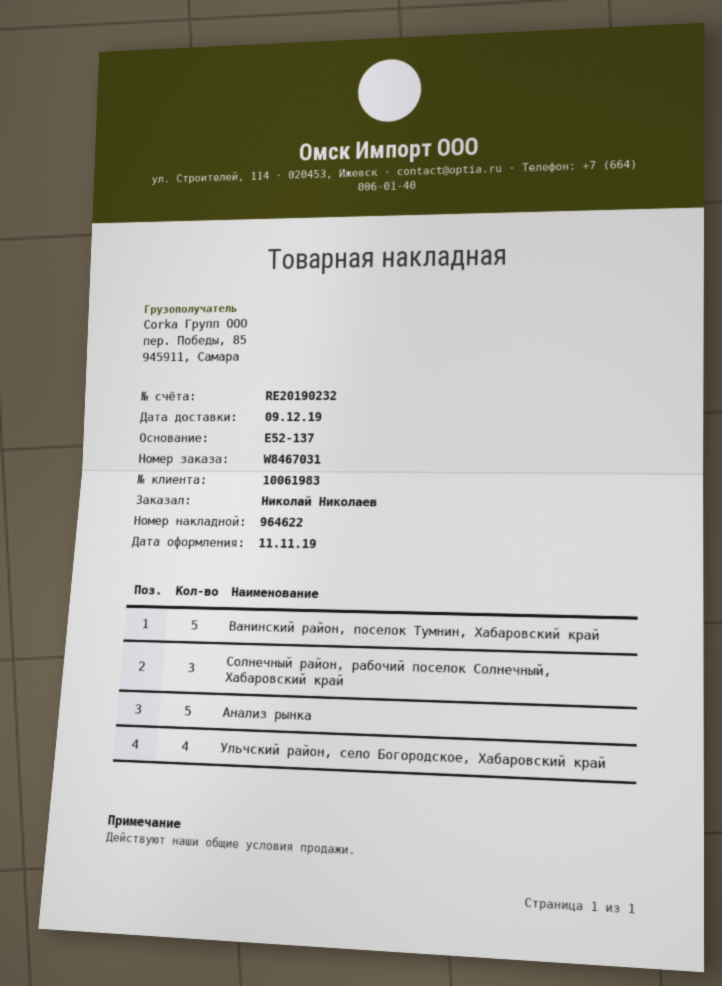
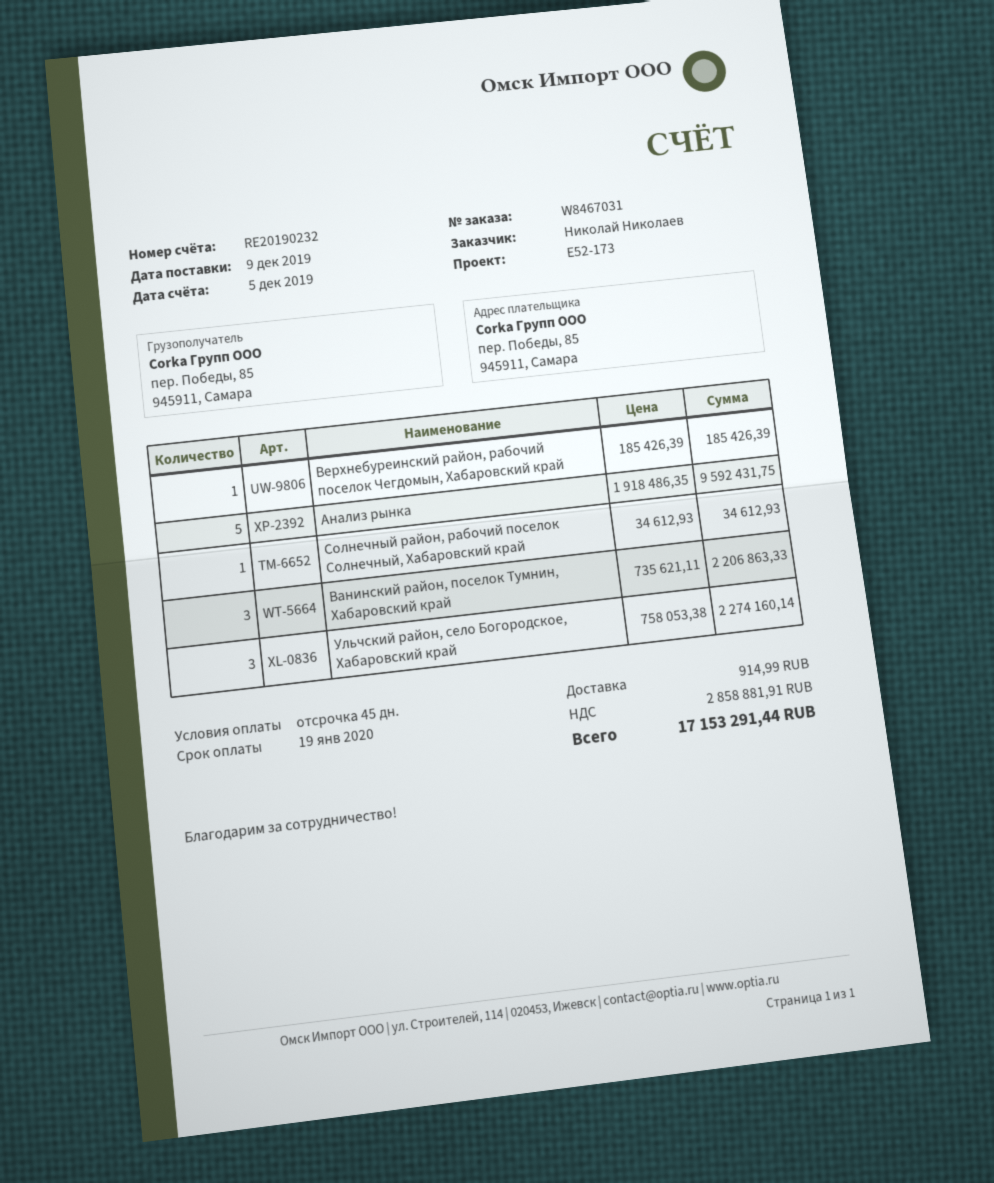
reference: E52-137 -> E52-173
Ванинский район, поселок Тумнин, Хабаровский край: 5 -> 3
Солнечный район, рабочий поселок Солнечный, Хабаровский край: 3 -> 1
Ульчский район, село Богородское, Хабаровский край: 4 -> 3
Верхнебуреинский район, рабочий поселок Чегдомын, Хабаровский край: none -> 1

